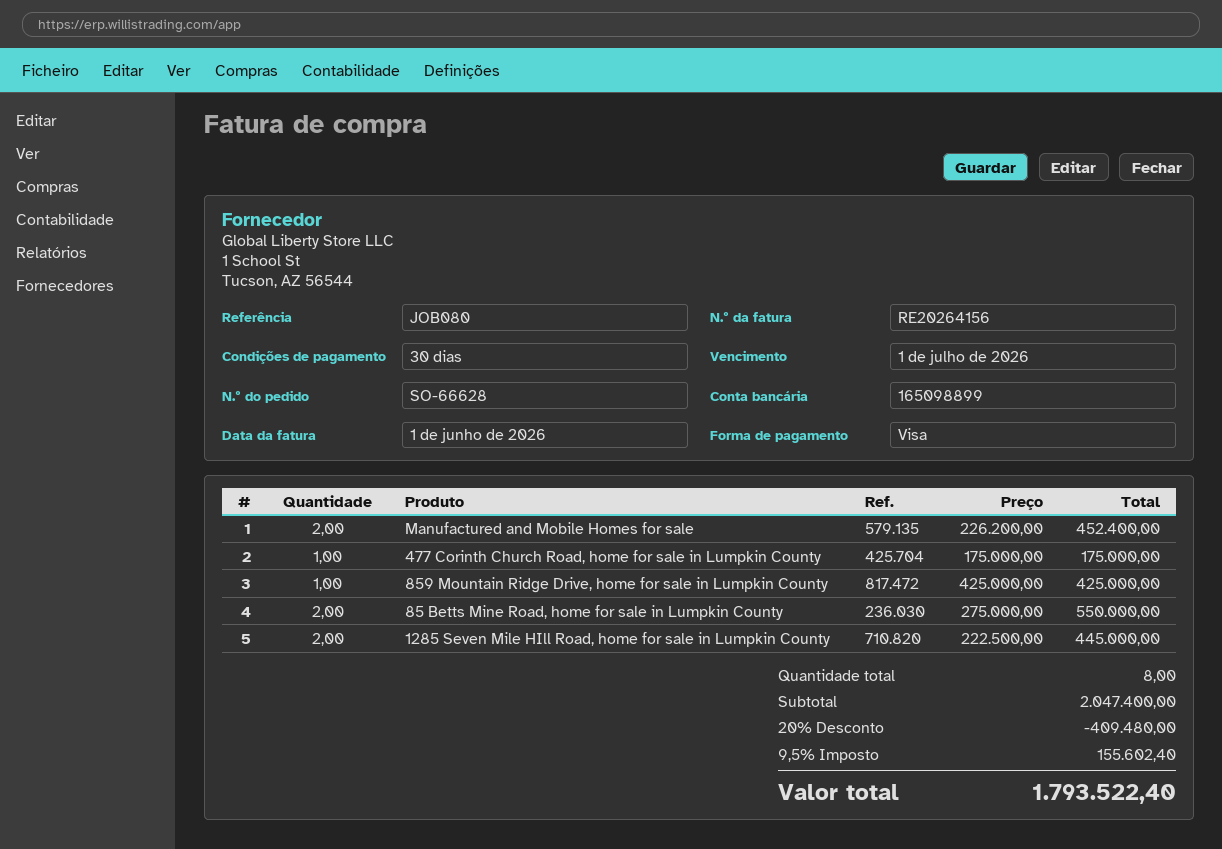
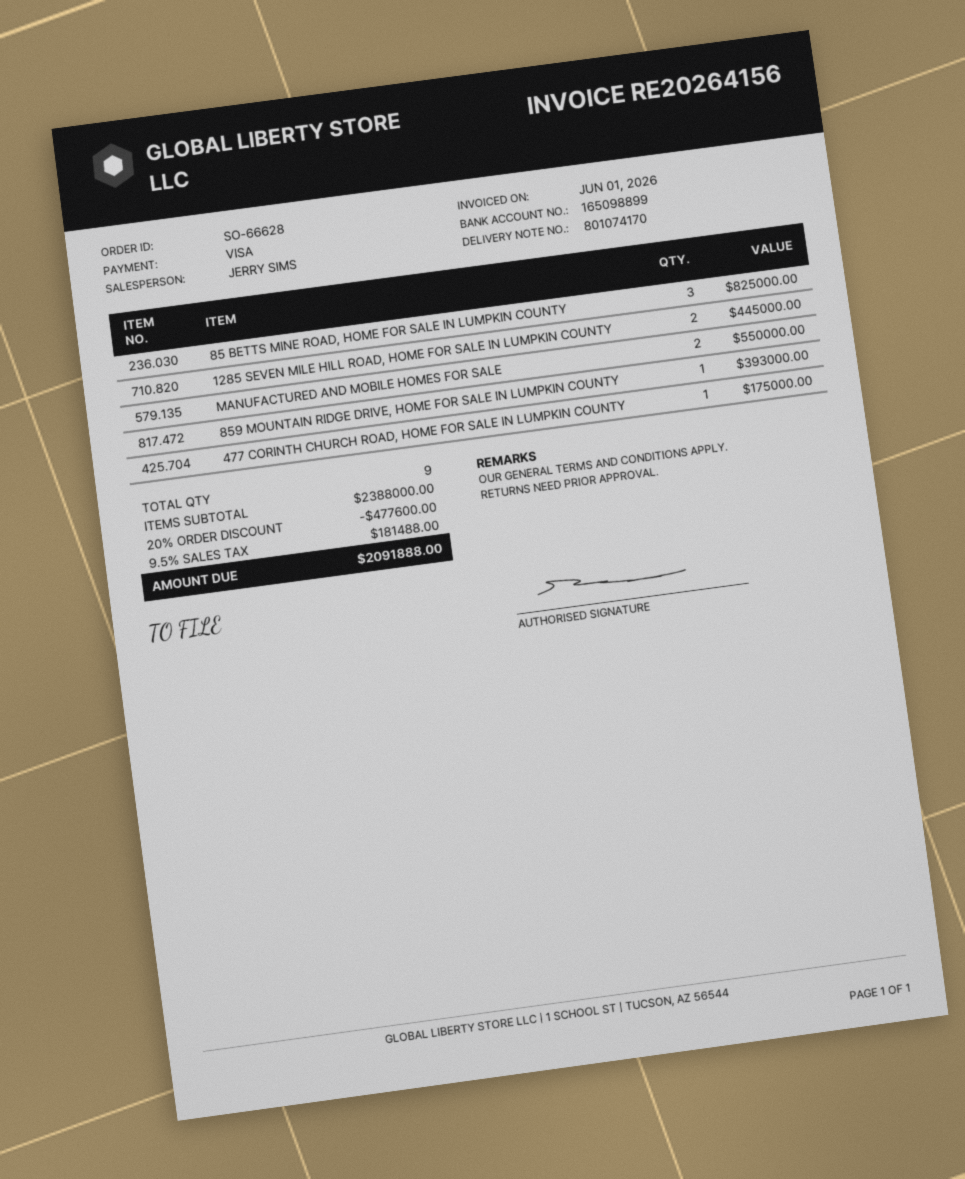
Manufactured and Mobile Homes for sale: 2 for 452400.00 -> 2 for 550000.00
859 Mountain Ridge Drive, home for sale in Lumpkin County: 1 for 425000.00 -> 1 for 393000.00
85 Betts Mine Road, home for sale in Lumpkin County: 2 for 550000.00 -> 3 for 825000.00
total quantity: 8 -> 9
subtotal: 2047400.00 -> 2388000.00
discount: 20% = 409480.00 -> 20% = 477600.00
tax: 9.5% = 155602.40 -> 9.5% = 181488.00
total: 1793522.40 -> 2091888.00

